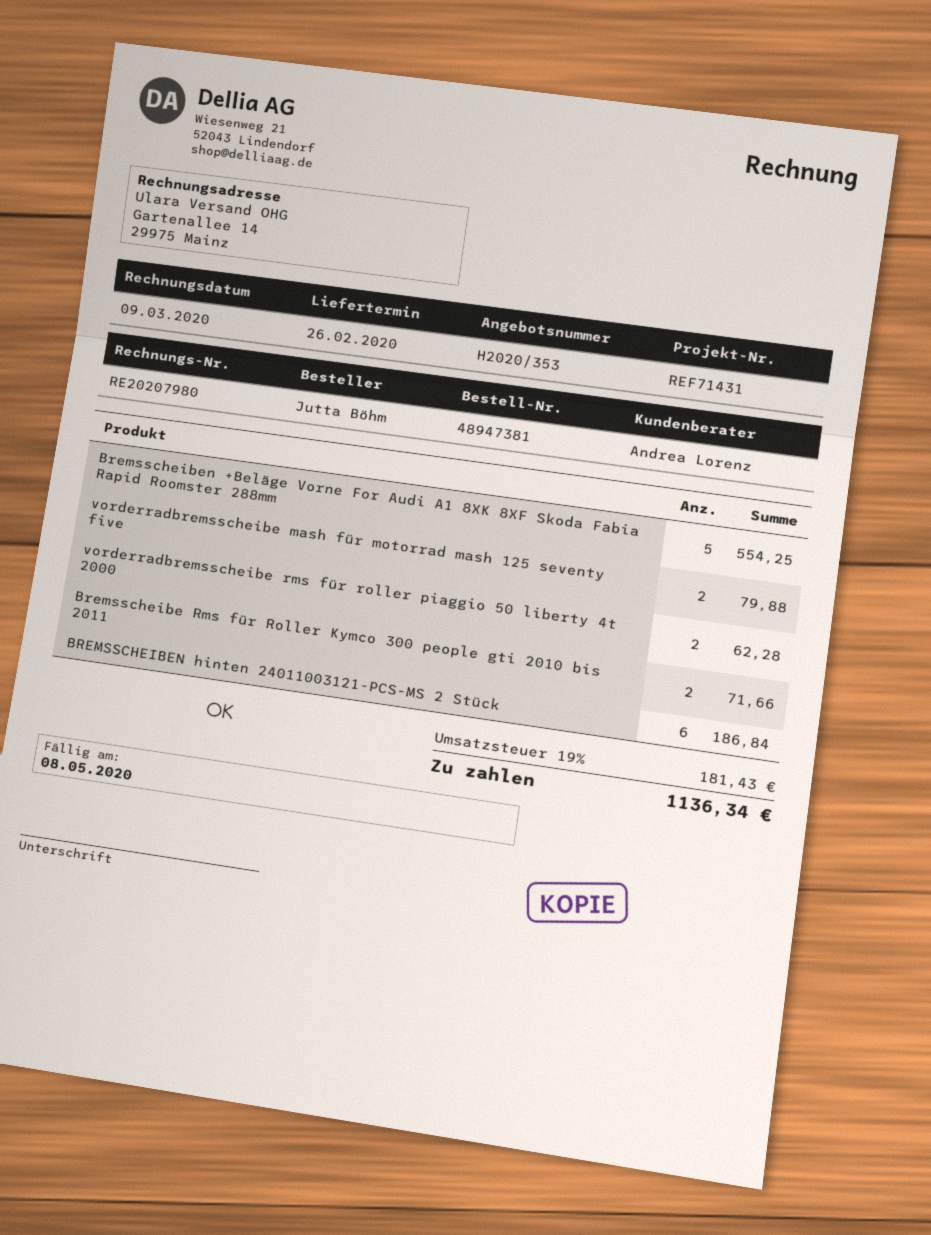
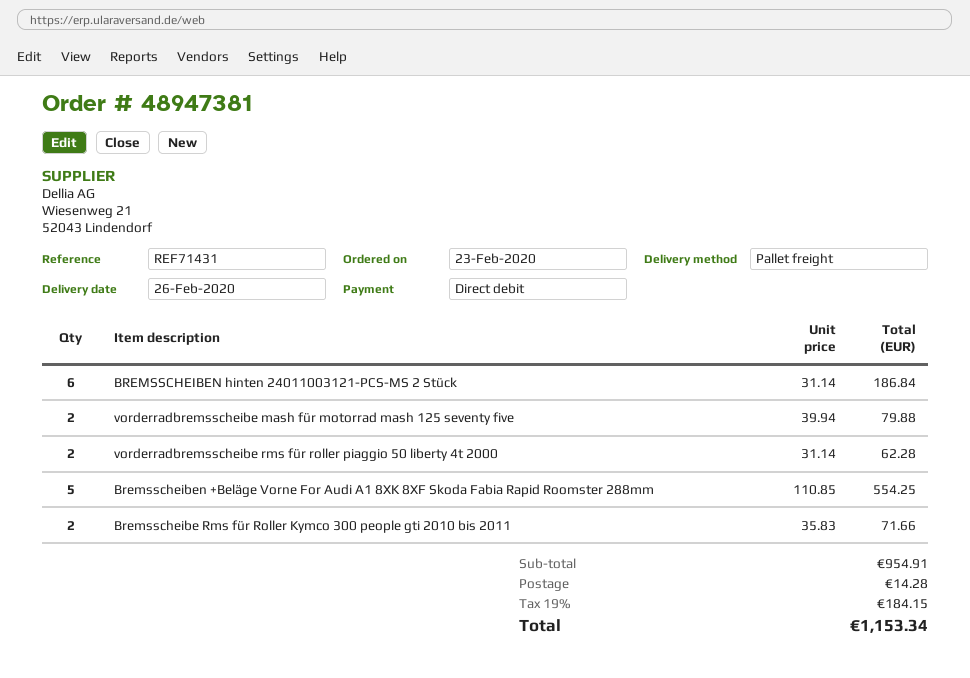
shipping: none -> 14.28
tax: 19% = 181.43 -> 19% = 184.15
total: 1136.34 -> 1153.34

